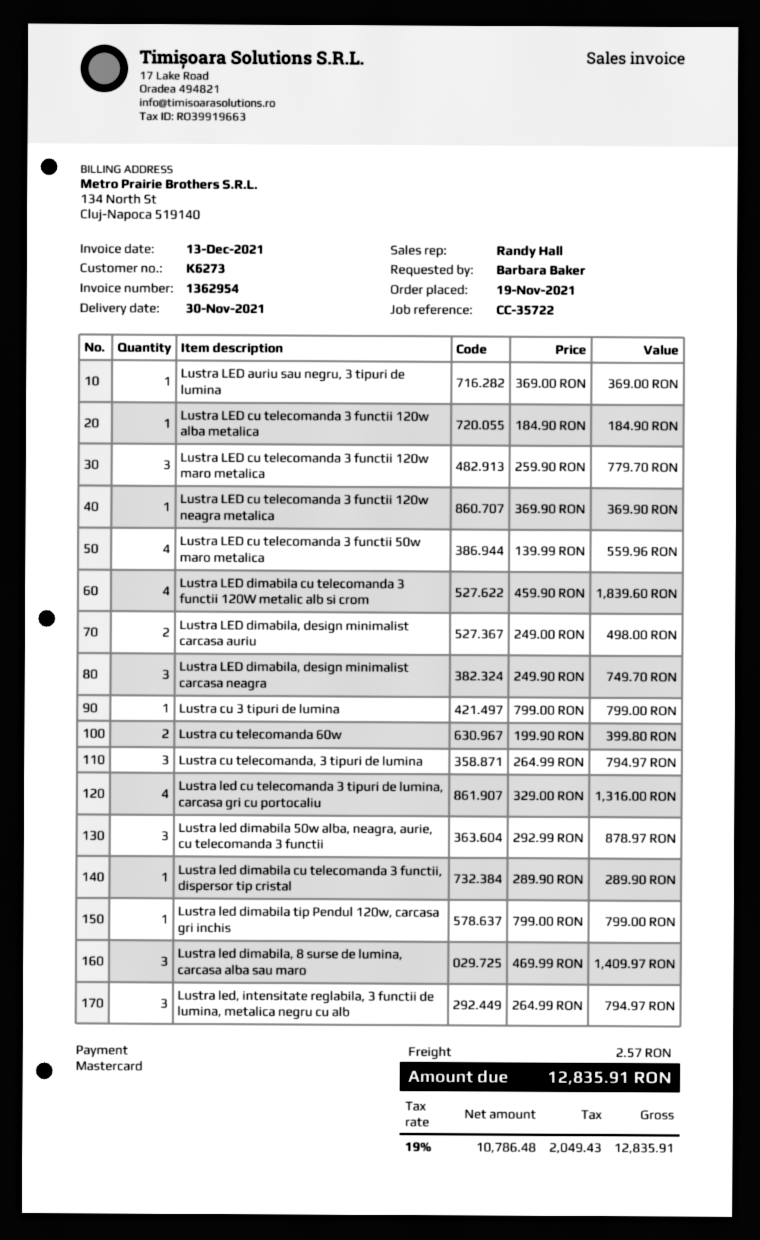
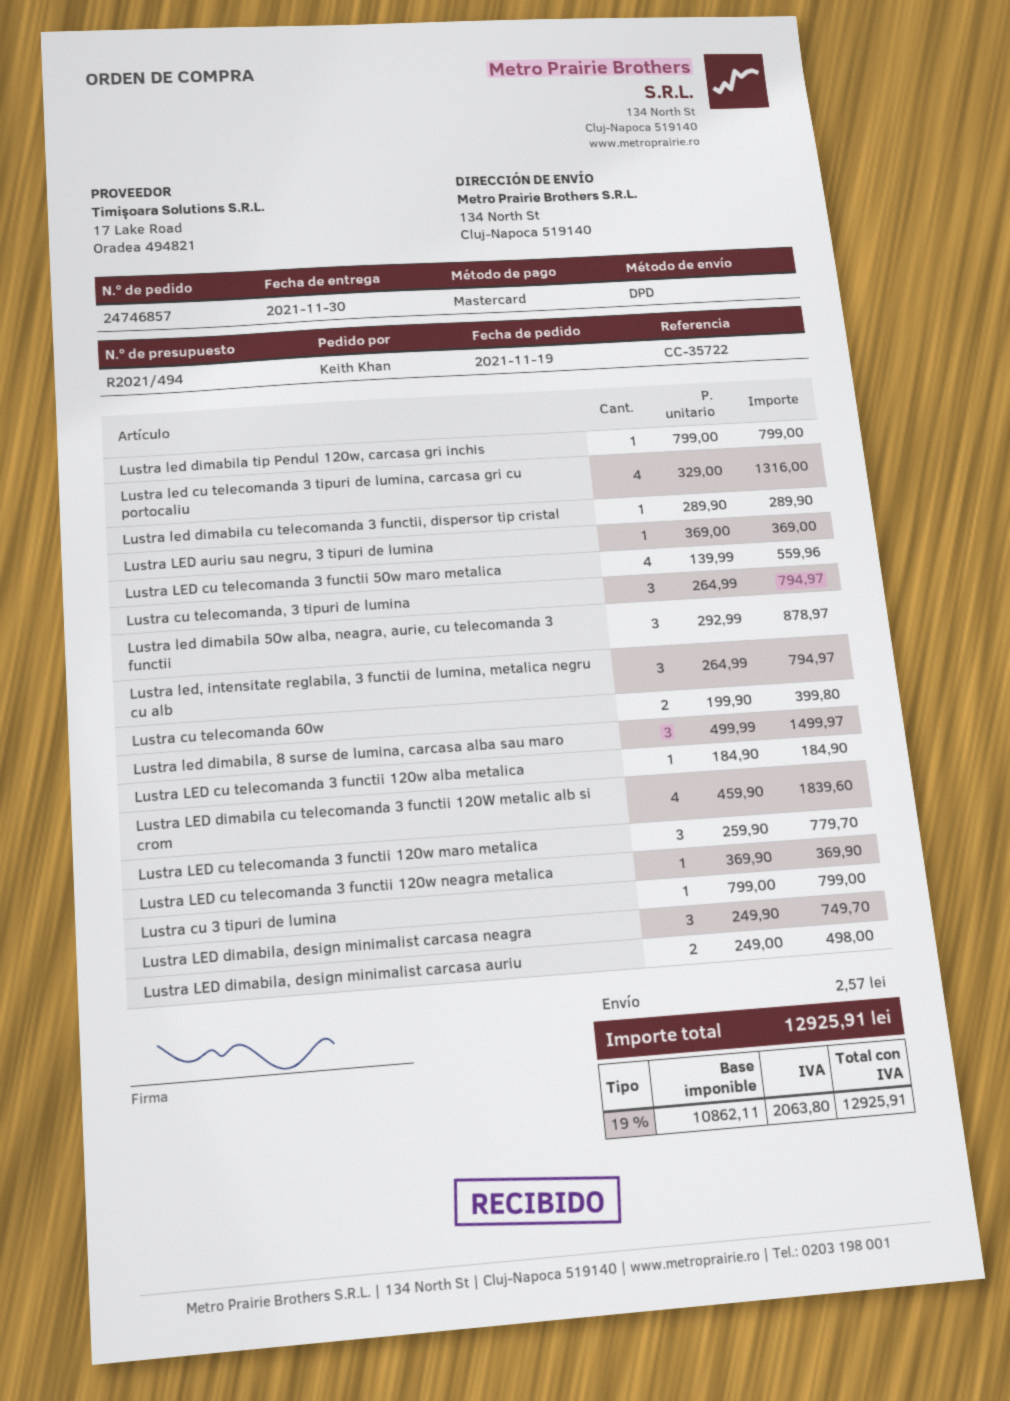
ordered by: Barbara Baker -> Keith Khan
Lustra led dimabila, 8 surse de lumina, carcasa alba sau maro: 3 x 469.99 = 1409.97 -> 3 x 499.99 = 1499.97
net: 10786.48 -> 10862.11
tax: 19% = 2049.43 -> 19% = 2063.80
total: 12835.91 -> 12925.91

